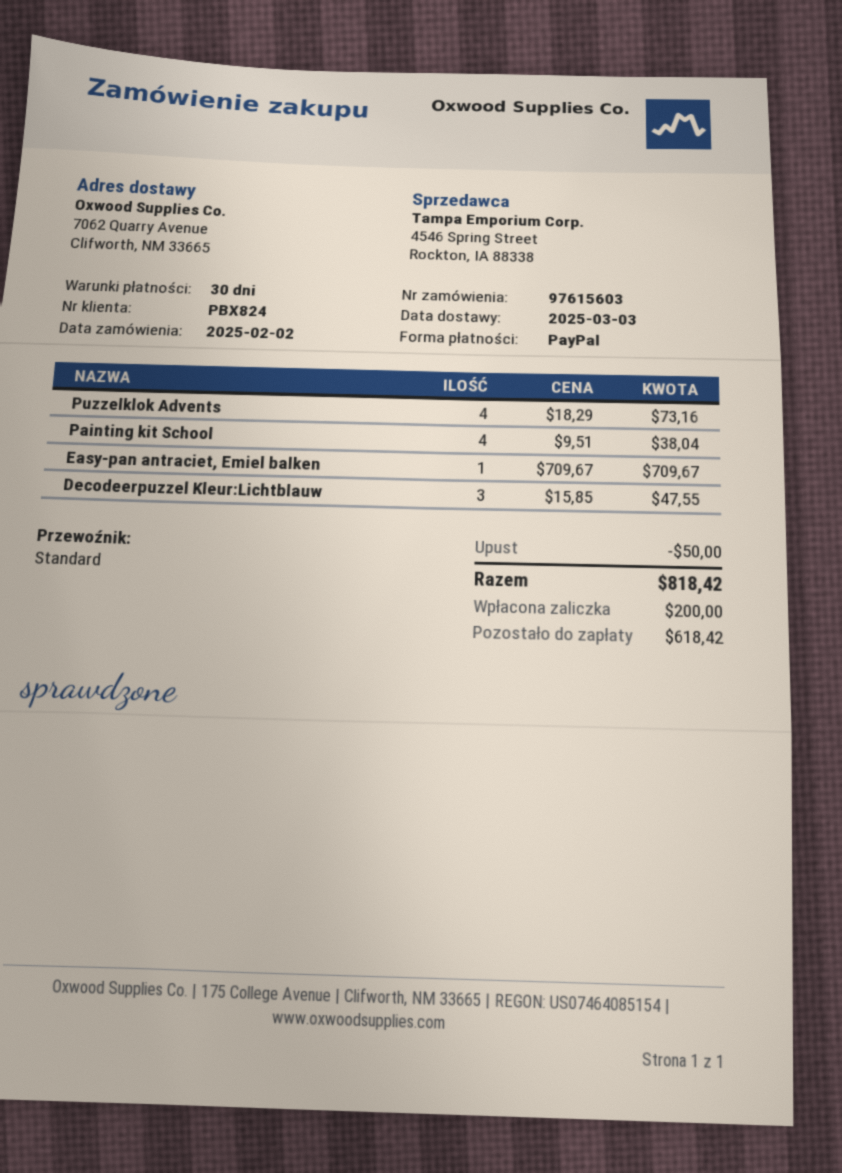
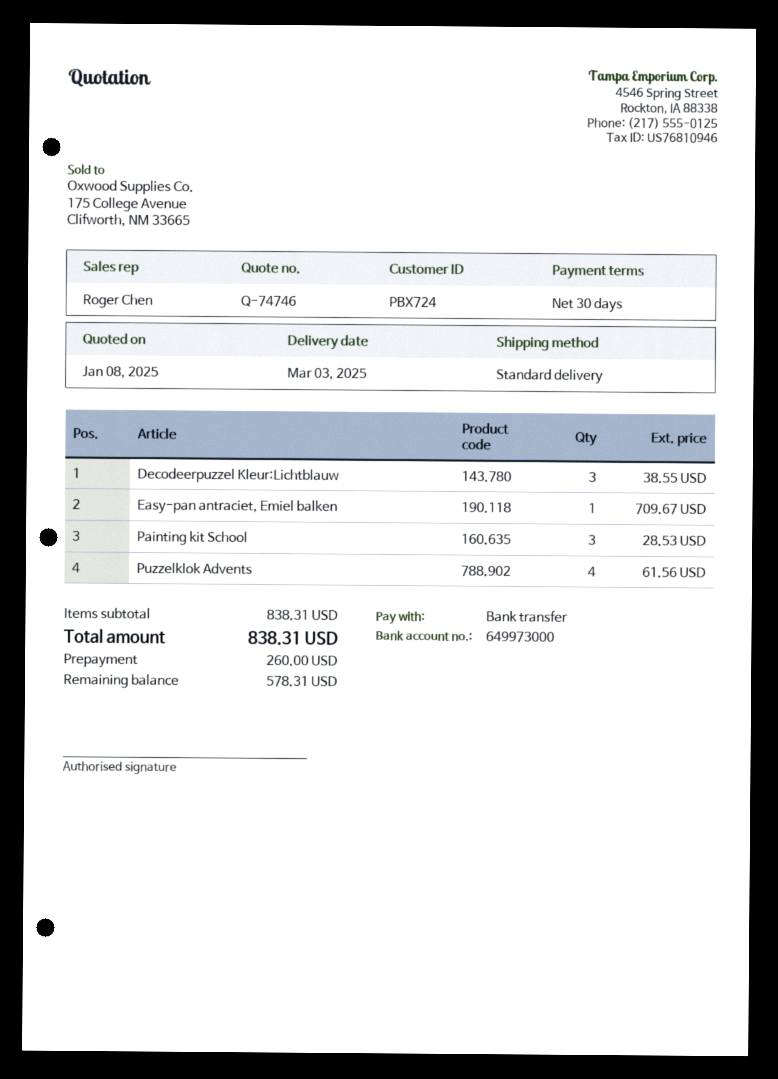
customer number: PBX824 -> PBX724
payment method: PayPal -> bank transfer
Puzzelklok Advents: 4 for 73.16 -> 4 for 61.56
Painting kit School: 4 for 38.04 -> 3 for 28.53
Decodeerpuzzel Kleur:Lichtblauw: 3 for 47.55 -> 3 for 38.55
discount: 50.00 -> none
total: 818.42 -> 838.31
deposit: 200.00 -> 260.00
balance: 618.42 -> 578.31

